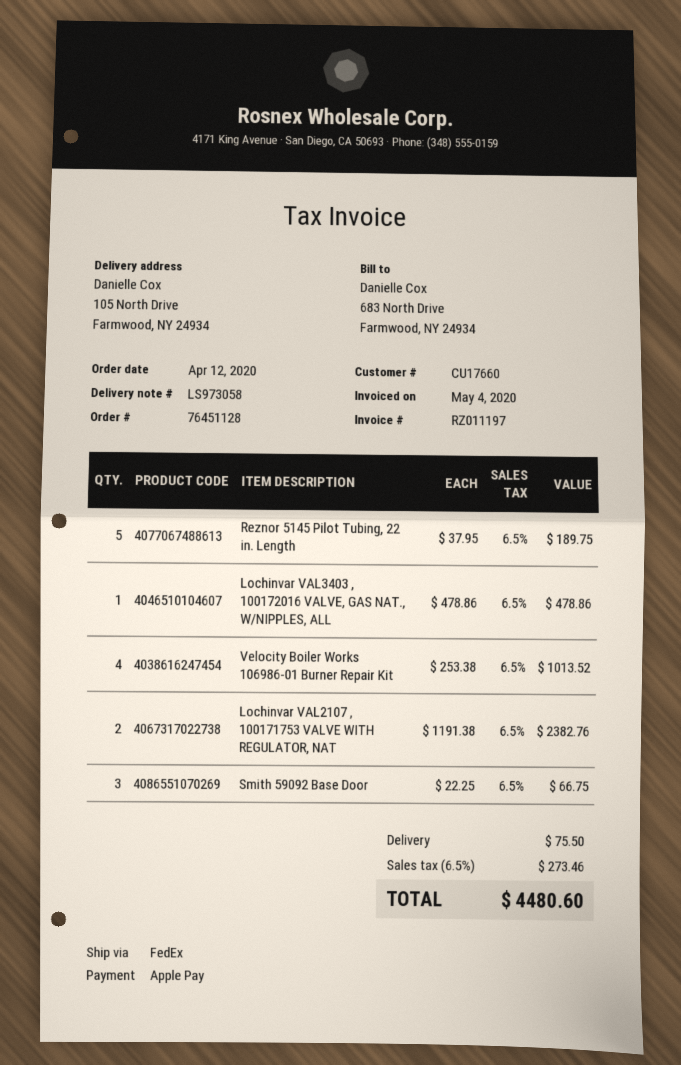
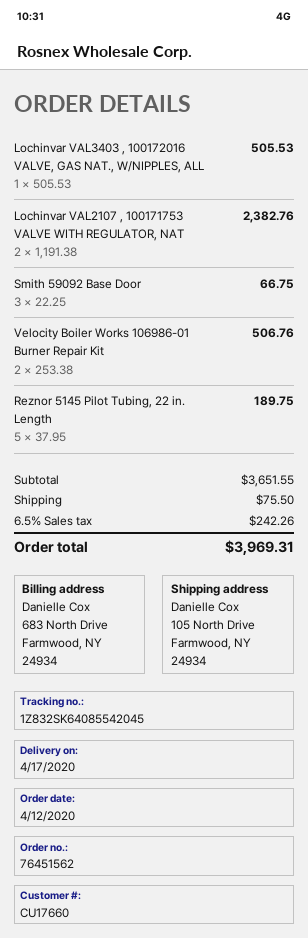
order number: 76451128 -> 76451562
Lochinvar VAL3403 , 100172016 VALVE, GAS NAT., W/NIPPLES, ALL: 1 x 478.86 = 478.86 -> 1 x 505.53 = 505.53
Velocity Boiler Works 106986-01 Burner Repair Kit: 4 x 253.38 = 1013.52 -> 2 x 253.38 = 506.76
tax: 6.5% = 273.46 -> 6.5% = 242.26
total: 4480.60 -> 3969.31

